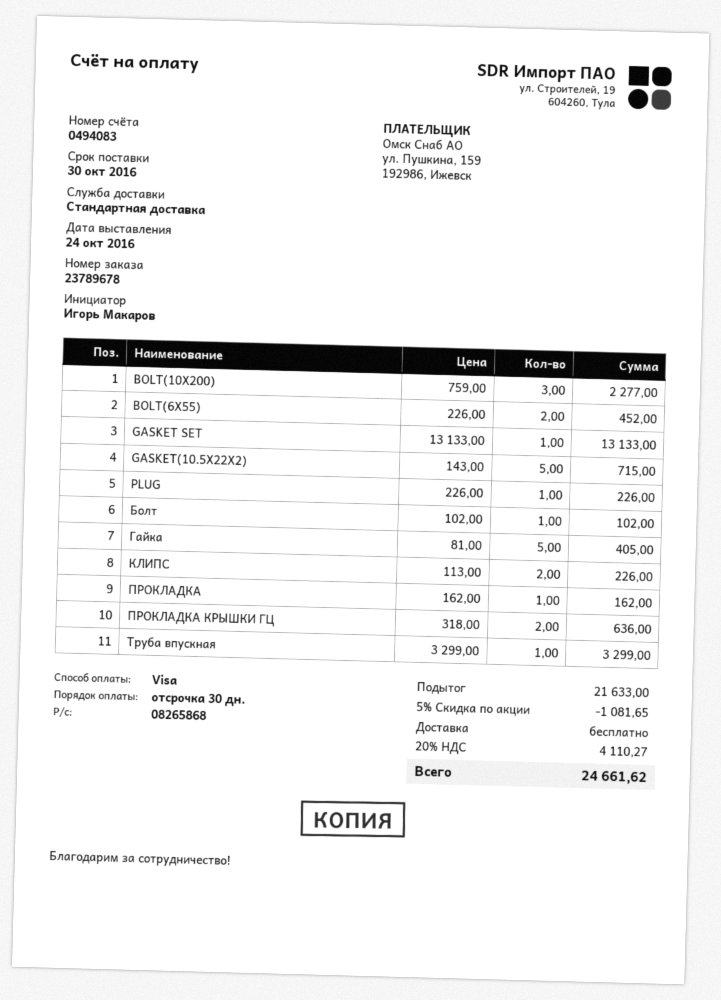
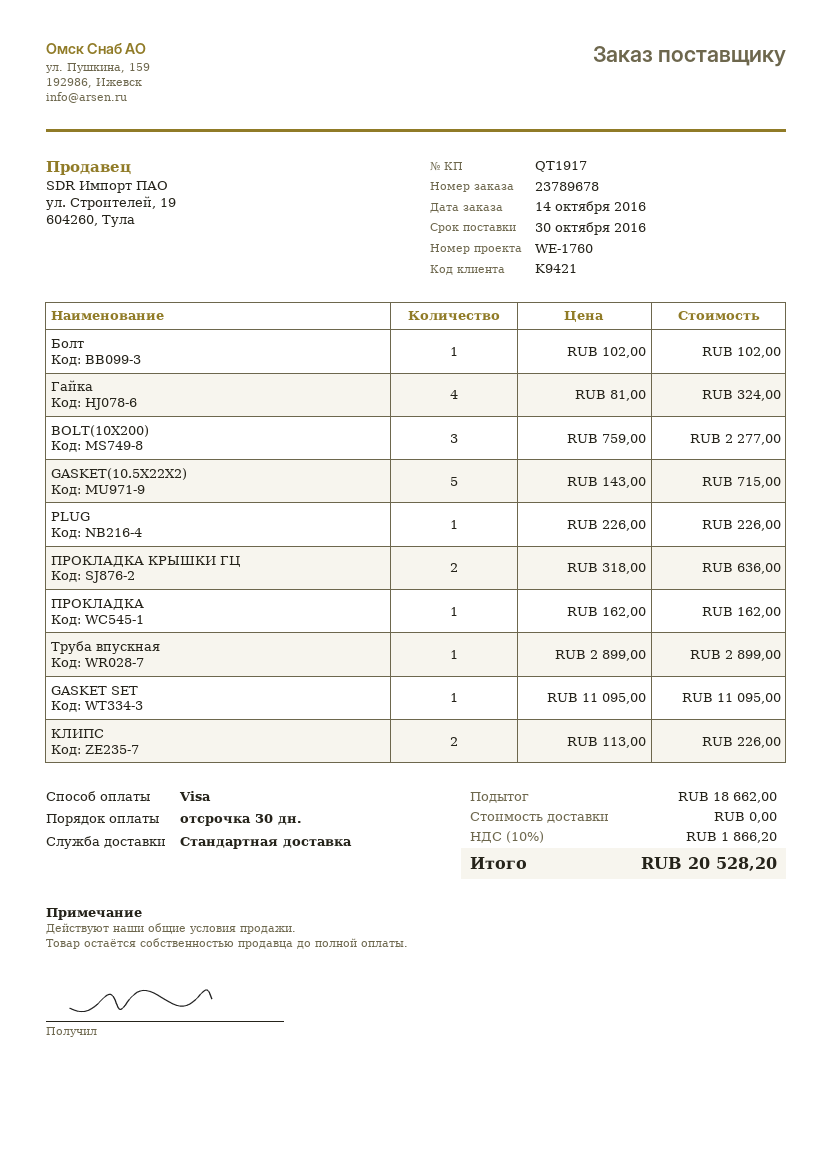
BOLT(6X55): 2 x 226.00 = 452.00 -> none
GASKET SET: 1 x 13133.00 = 13133.00 -> 1 x 11095.00 = 11095.00
Гайка: 5 x 81.00 = 405.00 -> 4 x 81.00 = 324.00
Труба впускная: 1 x 3299.00 = 3299.00 -> 1 x 2899.00 = 2899.00
subtotal: 21633.00 -> 18662.00
discount: 5% = 1081.65 -> none
tax: 20% = 4110.27 -> 10% = 1866.20
total: 24661.62 -> 20528.20

